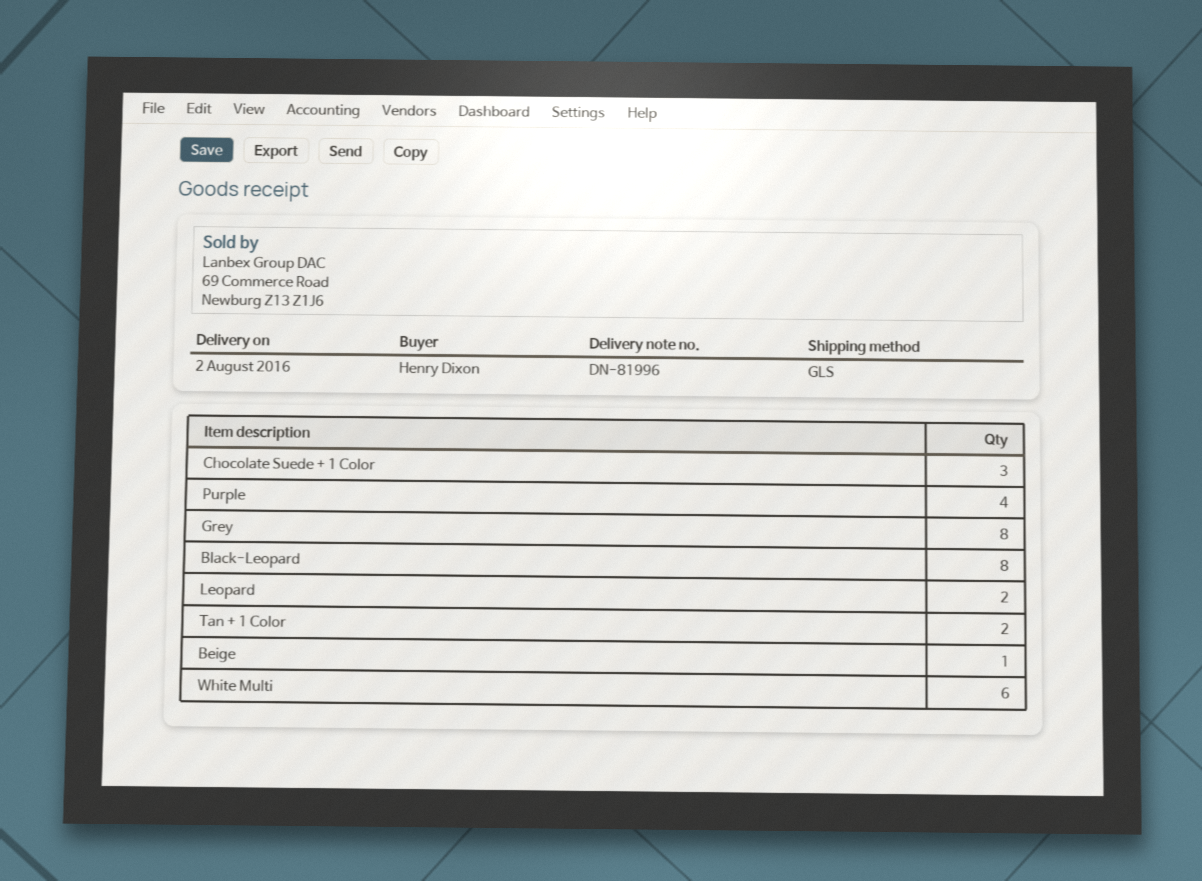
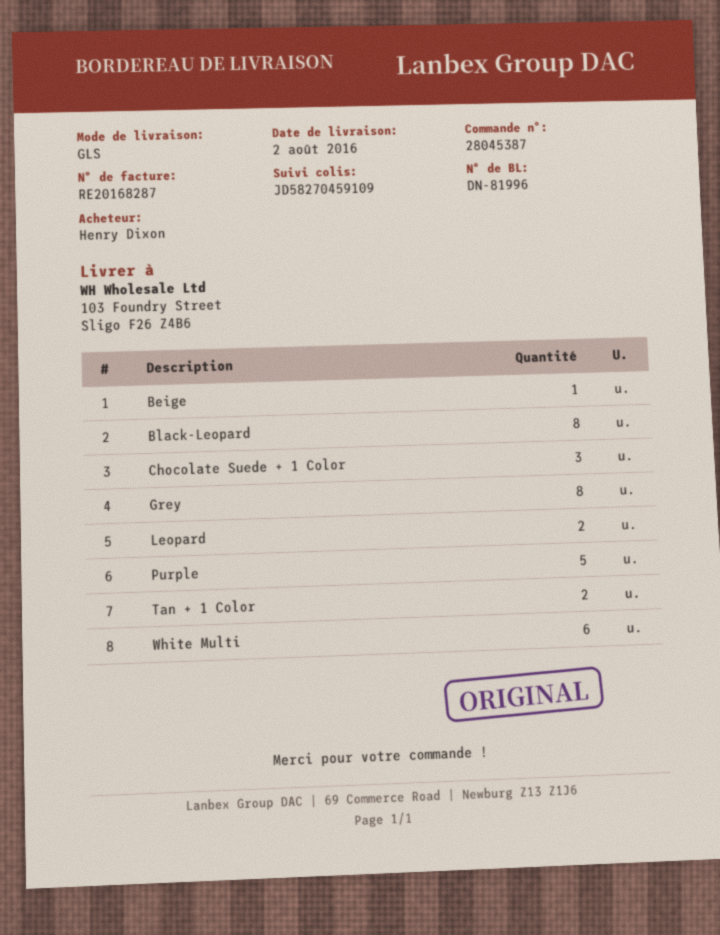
Purple: 4 -> 5

